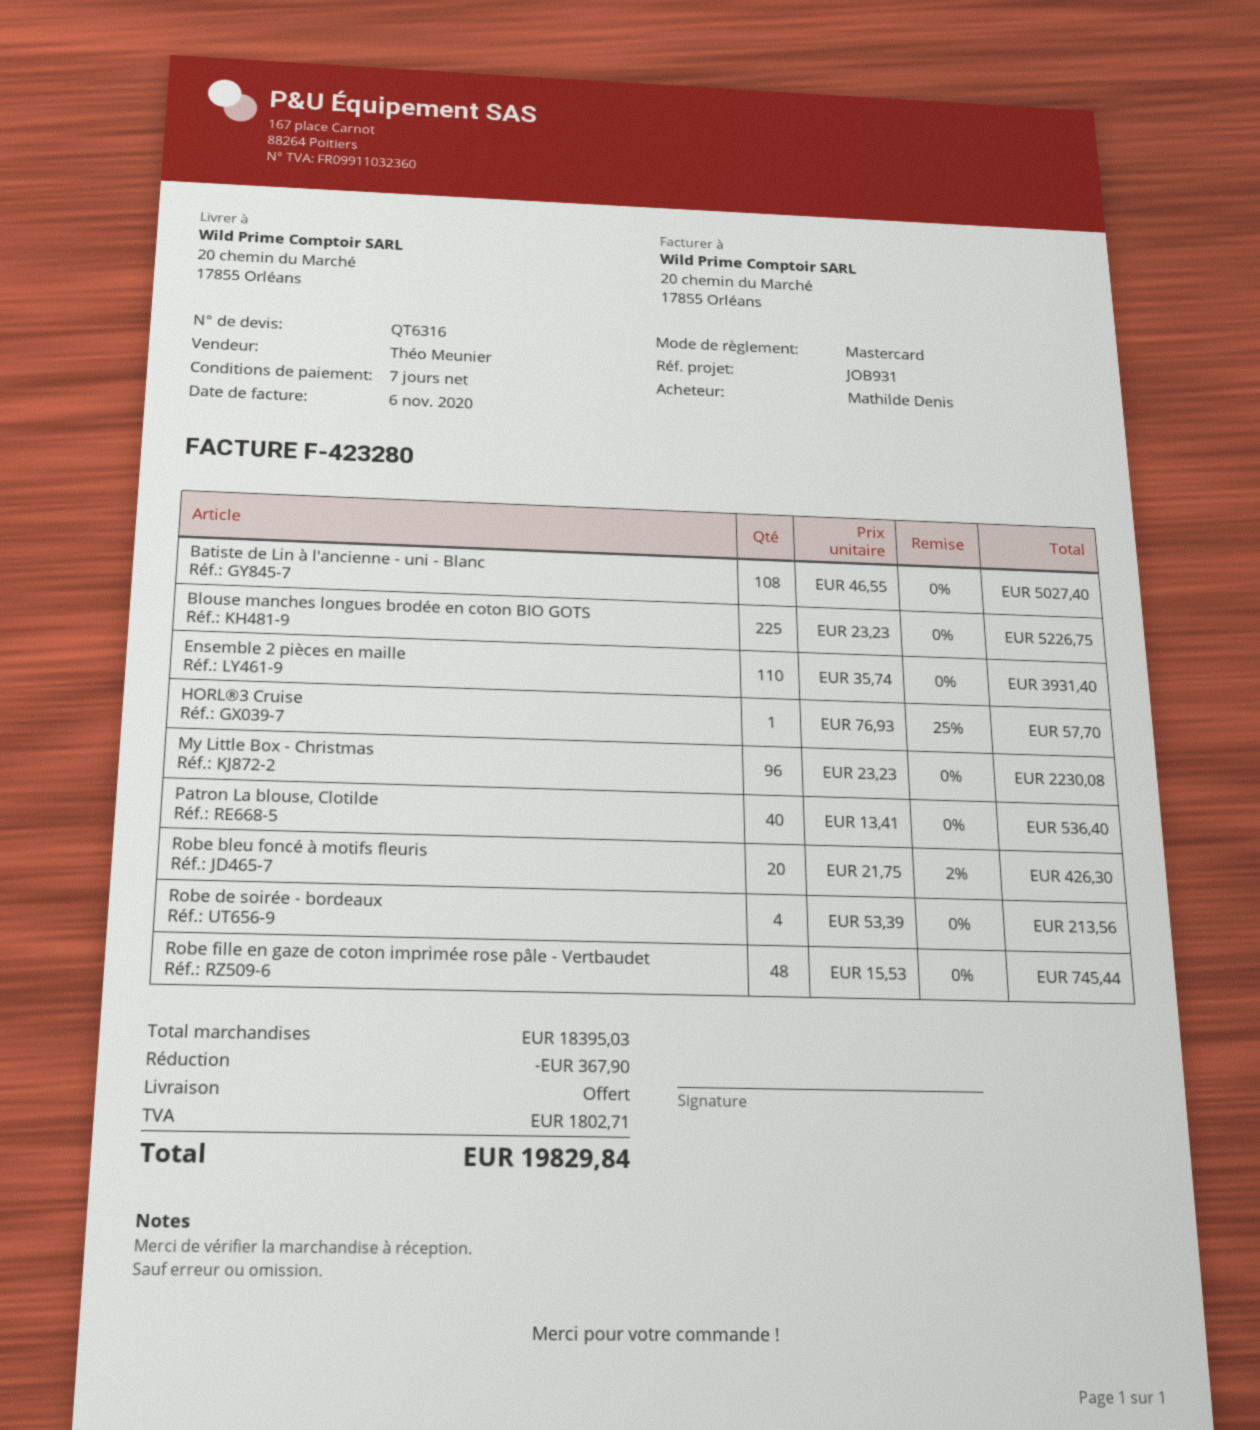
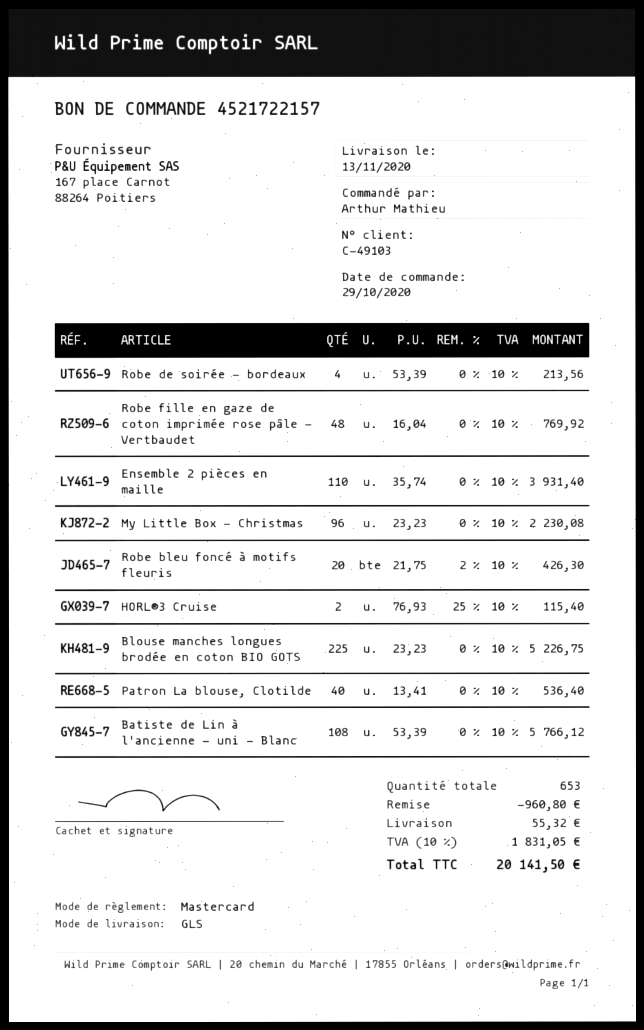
ordered by: Mathilde Denis -> Arthur Mathieu
Batiste de Lin à l'ancienne - uni - Blanc: 108 x 46.55 = 5027.40 -> 108 x 53.39 = 5766.12
HORL®3 Cruise: 1 x 76.93 - 25% = 57.70 -> 2 x 76.93 - 25% = 115.40
Robe fille en gaze de coton imprimée rose pâle - Vertbaudet: 48 x 15.53 = 745.44 -> 48 x 16.04 = 769.92
discount: 367.90 -> 960.80
shipping: 0.00 -> 55.32
tax: 1802.71 -> 1831.05
total: 19829.84 -> 20141.50

